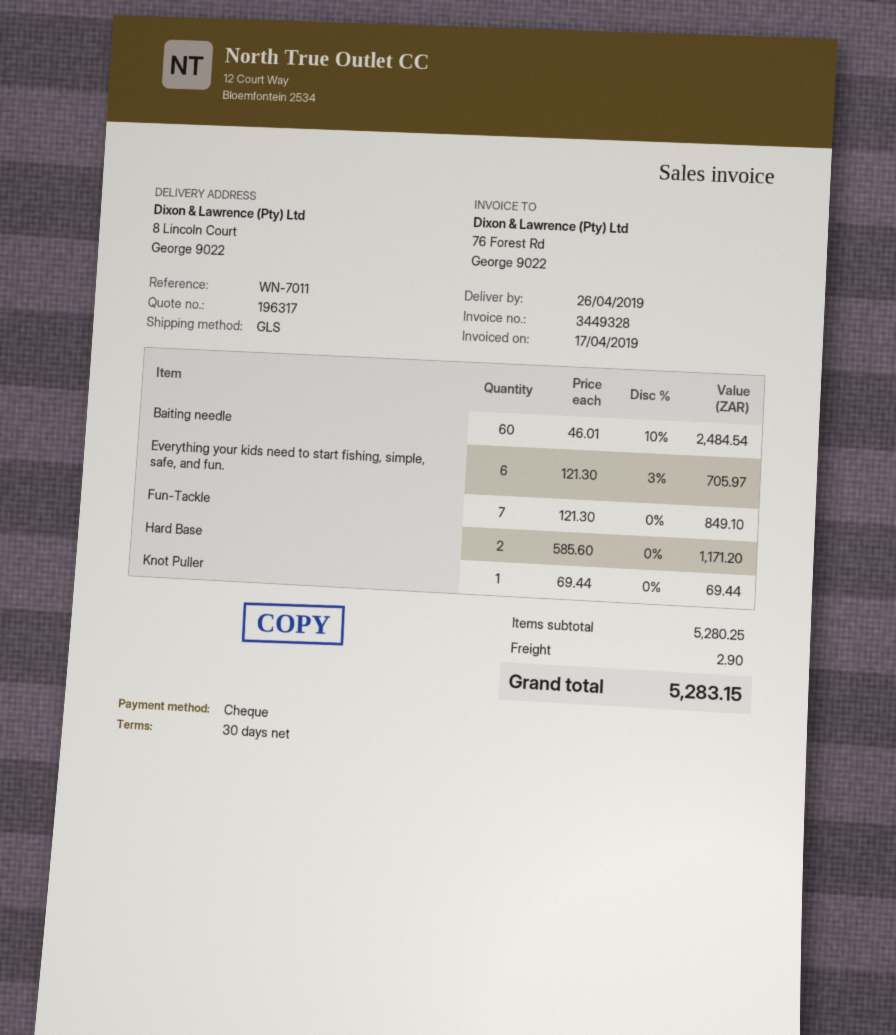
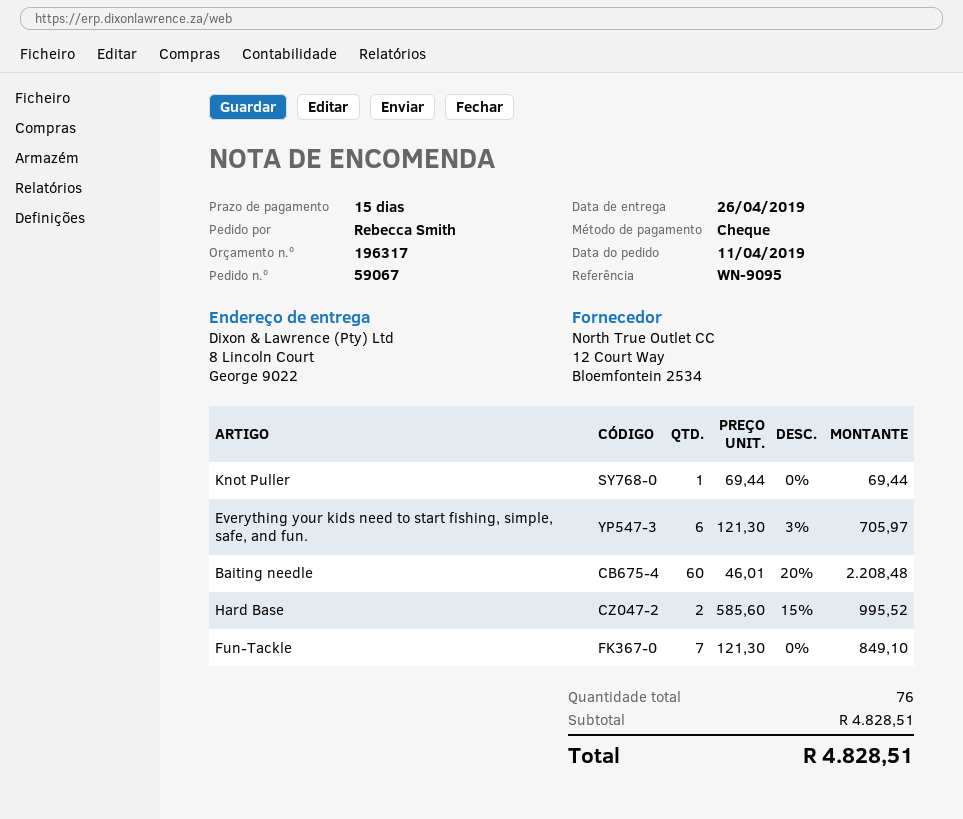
payment terms: 30 days -> 15 days
reference: WN-7011 -> WN-9095
Baiting needle: 60 x 46.01 - 10% = 2484.54 -> 60 x 46.01 - 20% = 2208.48
Hard Base: 2 x 585.60 = 1171.20 -> 2 x 585.60 - 15% = 995.52
subtotal: 5280.25 -> 4828.51
shipping: 2.90 -> none
total: 5283.15 -> 4828.51

